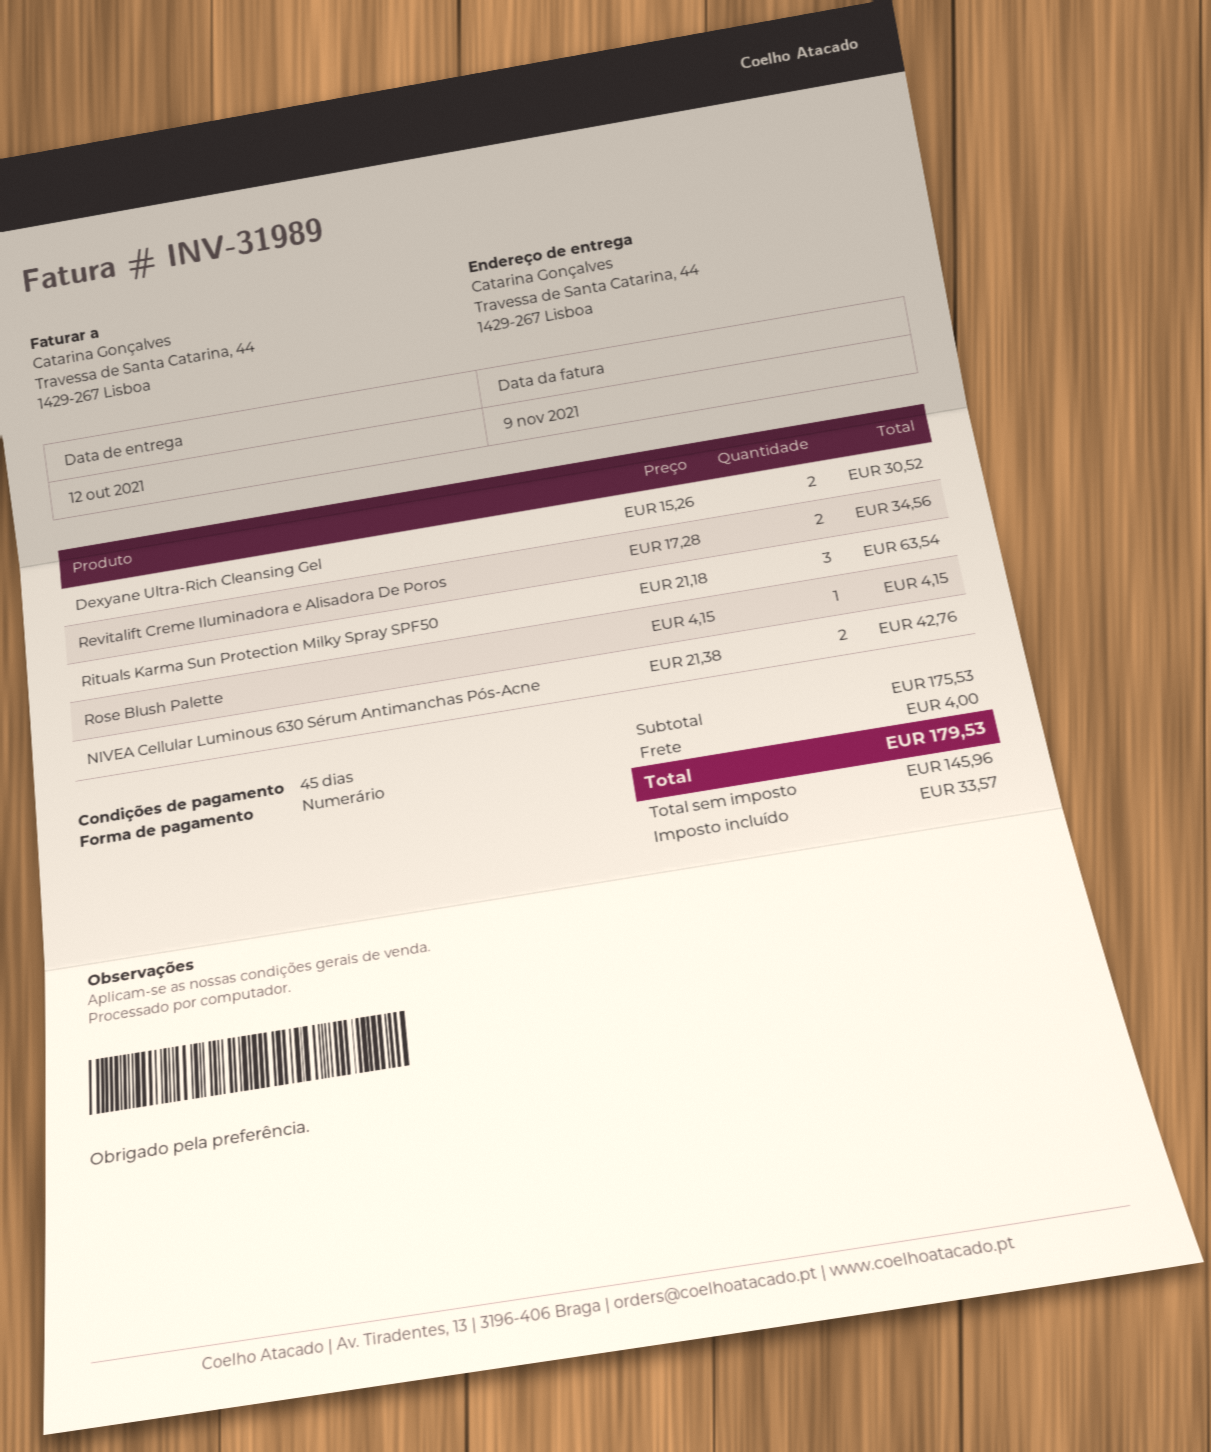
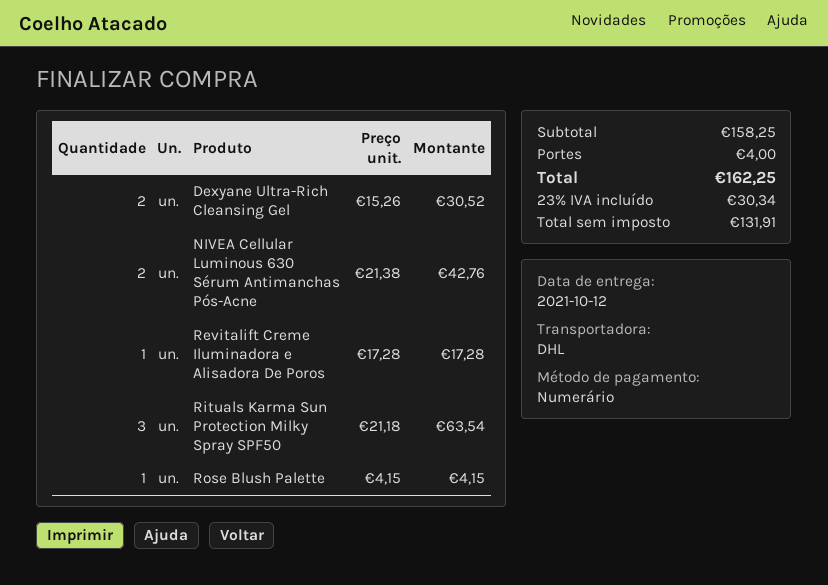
Revitalift Creme Iluminadora e Alisadora De Poros: 2 x 17.28 = 34.56 -> 1 x 17.28 = 17.28
subtotal: 175.53 -> 158.25
net: 145.96 -> 131.91
tax: 33.57 -> 30.34
total: 179.53 -> 162.25

